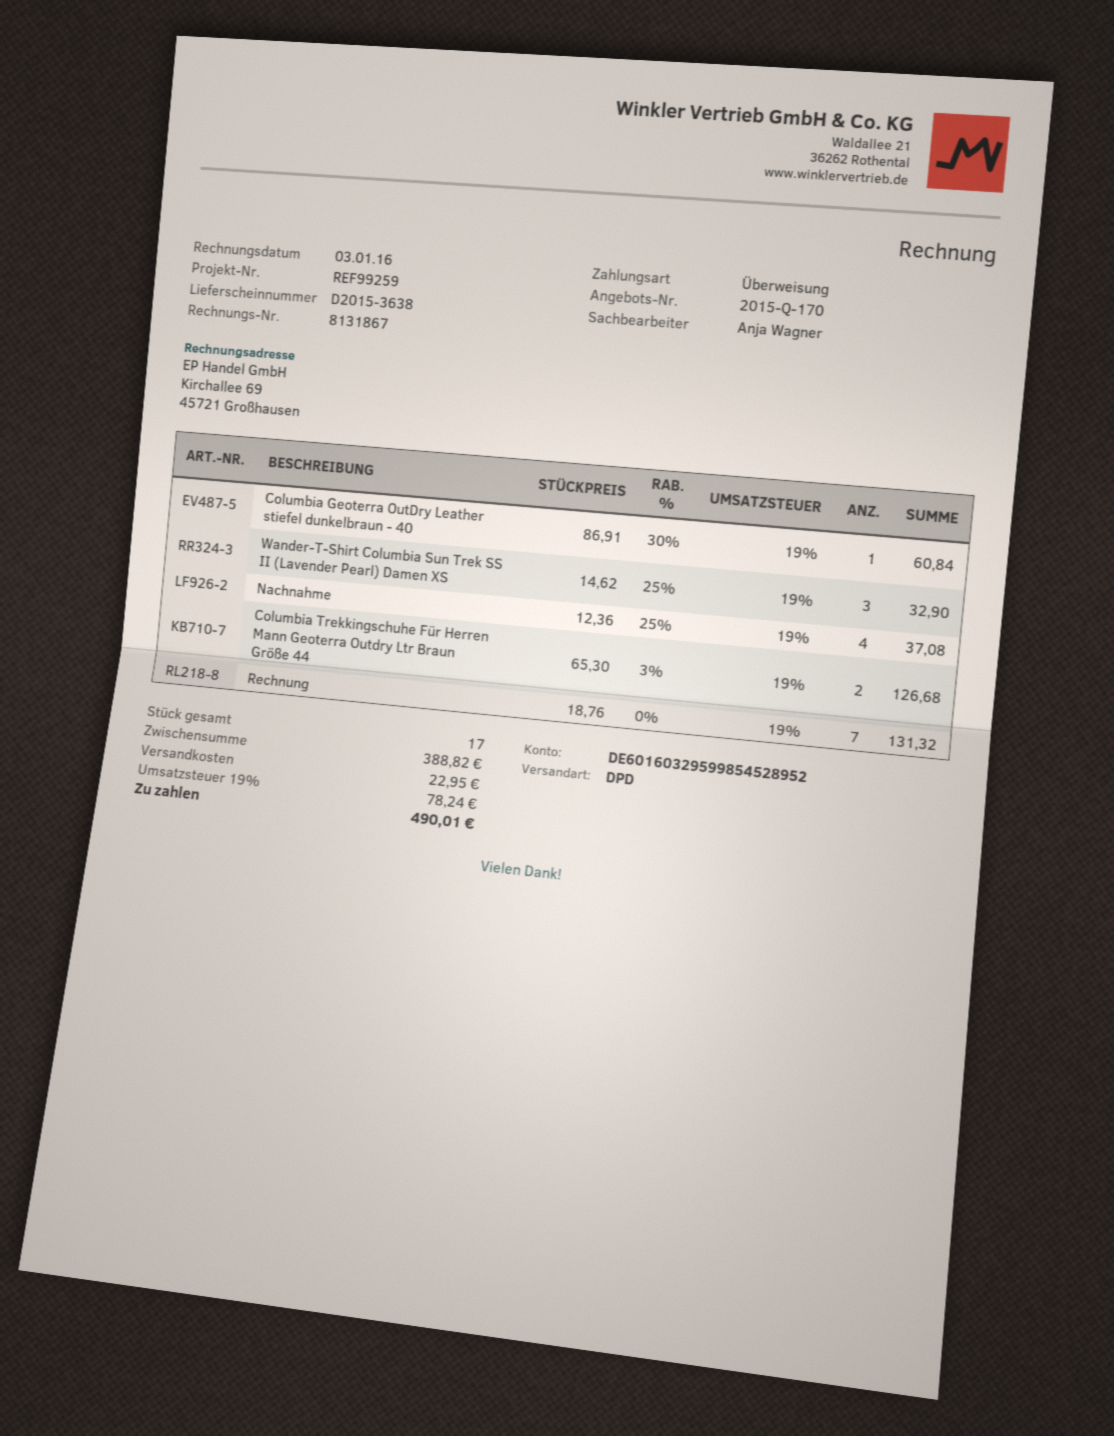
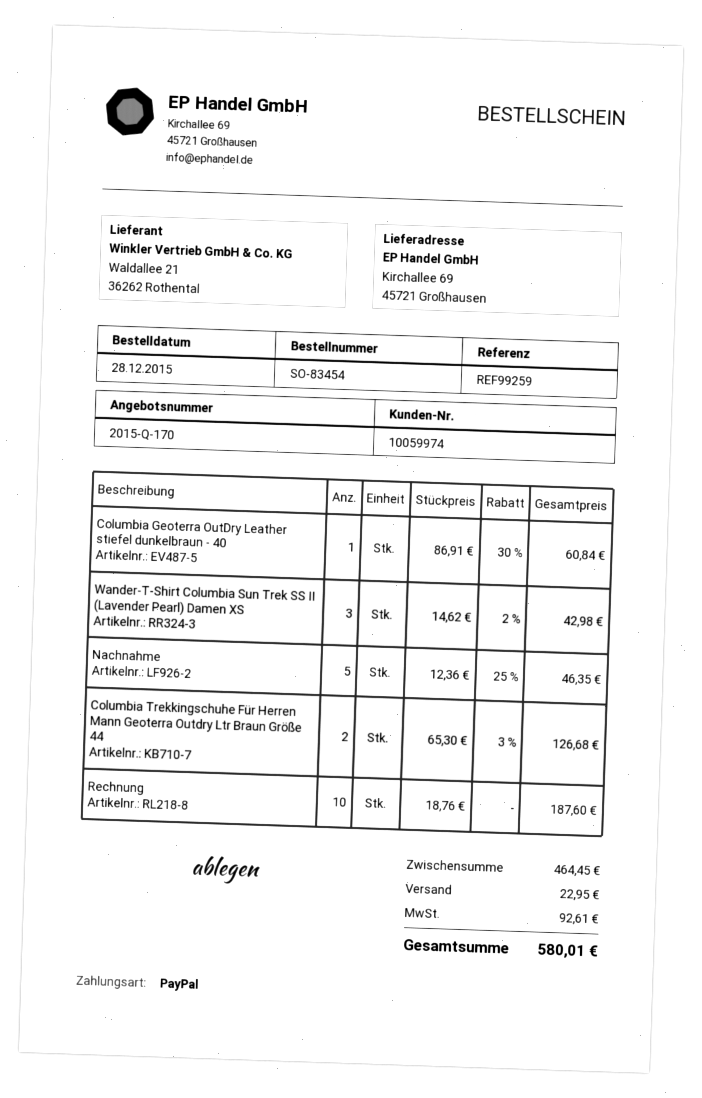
payment method: bank transfer -> PayPal
Wander-T-Shirt Columbia Sun Trek SS II (Lavender Pearl) Damen XS: 3 x 14.62 - 25% = 32.90 -> 3 x 14.62 - 2% = 42.98
Nachnahme: 4 x 12.36 - 25% = 37.08 -> 5 x 12.36 - 25% = 46.35
Rechnung: 7 x 18.76 = 131.32 -> 10 x 18.76 = 187.60
subtotal: 388.82 -> 464.45
tax: 78.24 -> 92.61
total: 490.01 -> 580.01

